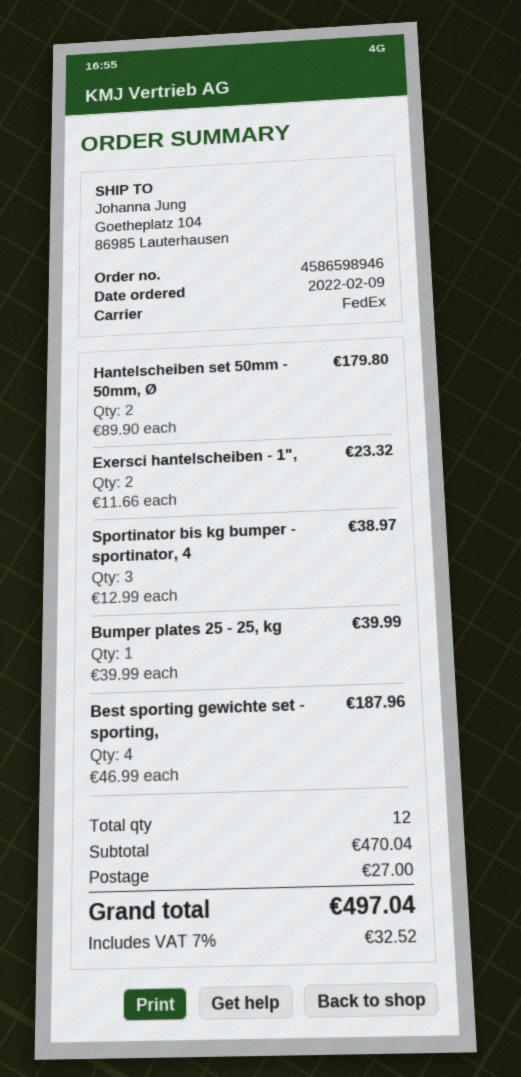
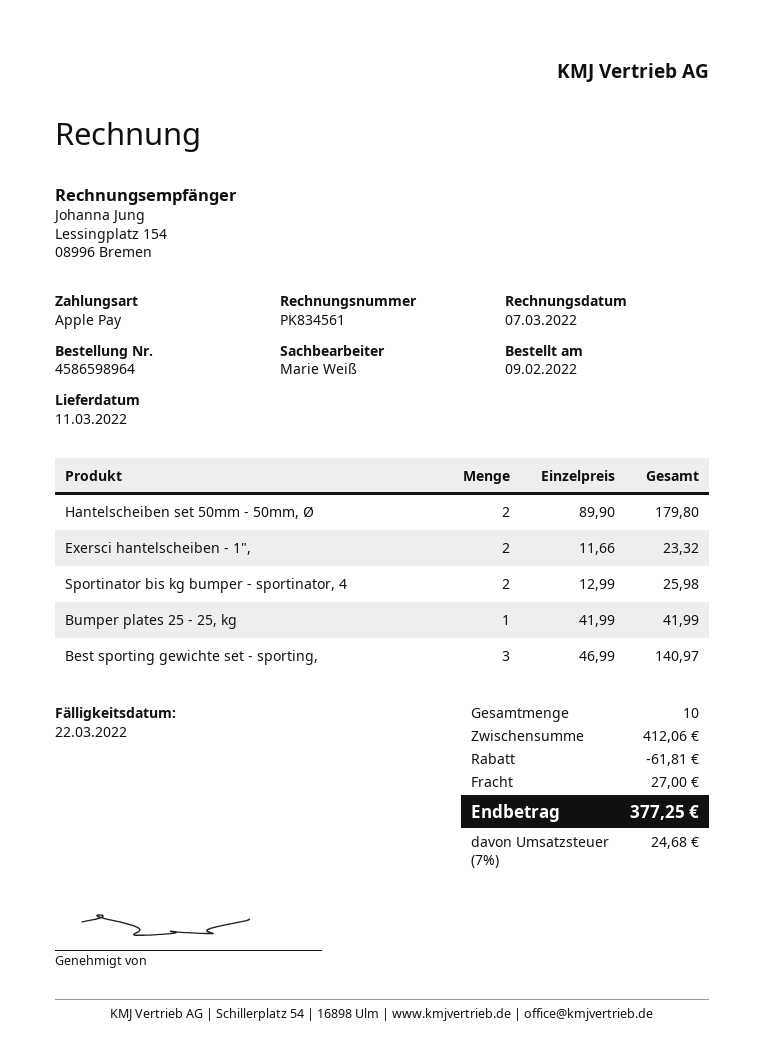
order number: 4586598946 -> 4586598964
Sportinator bis kg bumper - sportinator, 4: 3 x 12.99 = 38.97 -> 2 x 12.99 = 25.98
Bumper plates 25 - 25, kg: 1 x 39.99 = 39.99 -> 1 x 41.99 = 41.99
Best sporting gewichte set - sporting,: 4 x 46.99 = 187.96 -> 3 x 46.99 = 140.97
total quantity: 12 -> 10
subtotal: 470.04 -> 412.06
discount: none -> 61.81
tax: 7% = 32.52 -> 7% = 24.68
total: 497.04 -> 377.25

